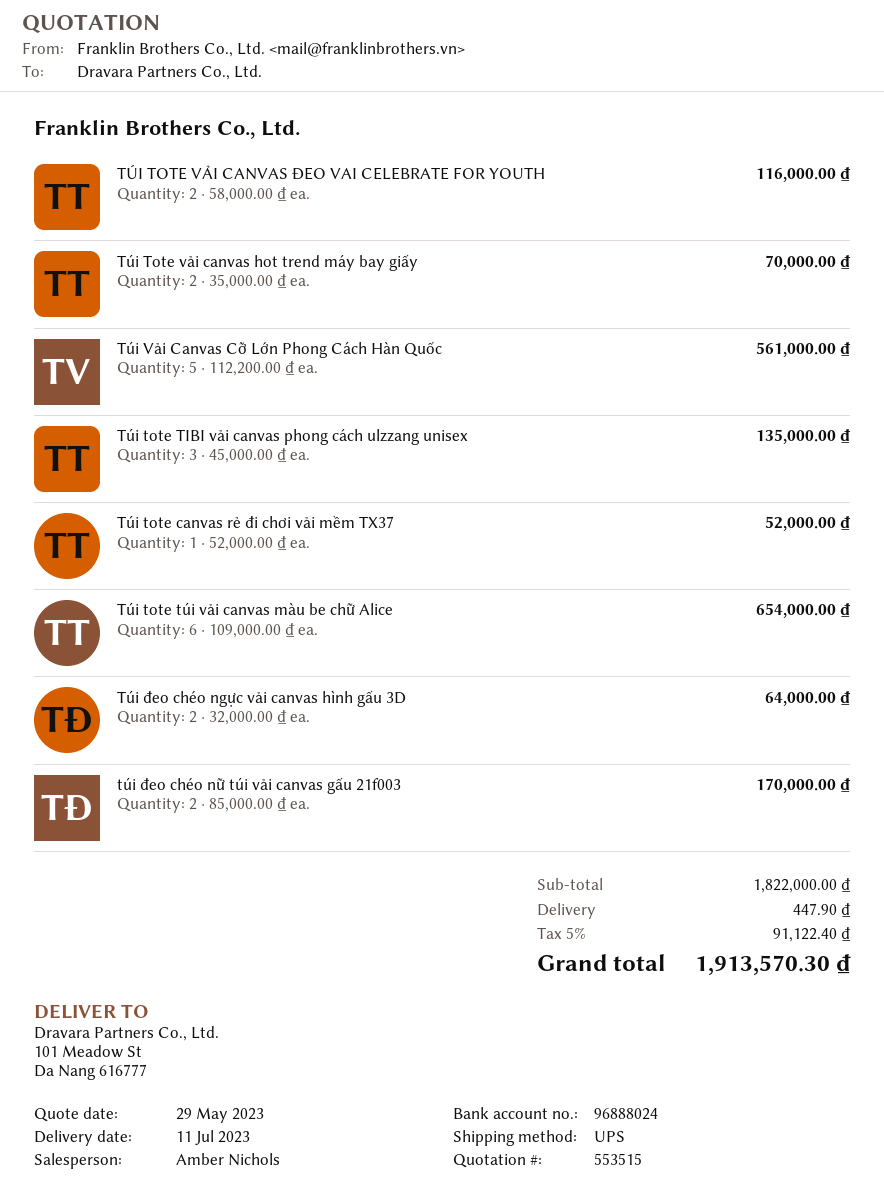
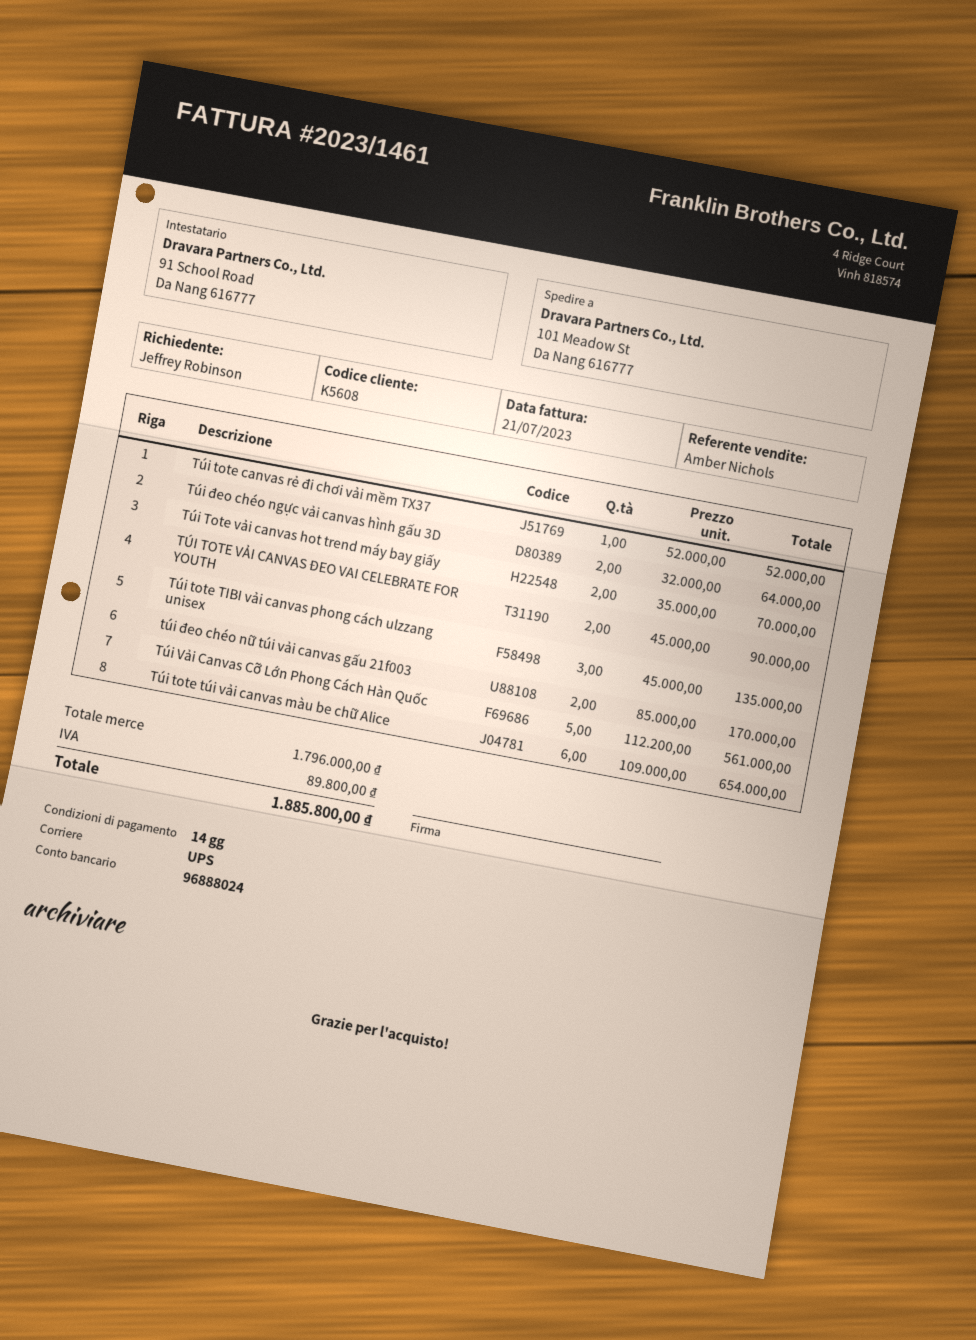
TÚI TOTE VẢI CANVAS ĐEO VAI CELEBRATE FOR YOUTH: 2 x 58000.00 = 116000.00 -> 2 x 45000.00 = 90000.00
subtotal: 1822000.00 -> 1796000.00
shipping: 447.90 -> none
tax: 91122.40 -> 89800.00
total: 1913570.30 -> 1885800.00

